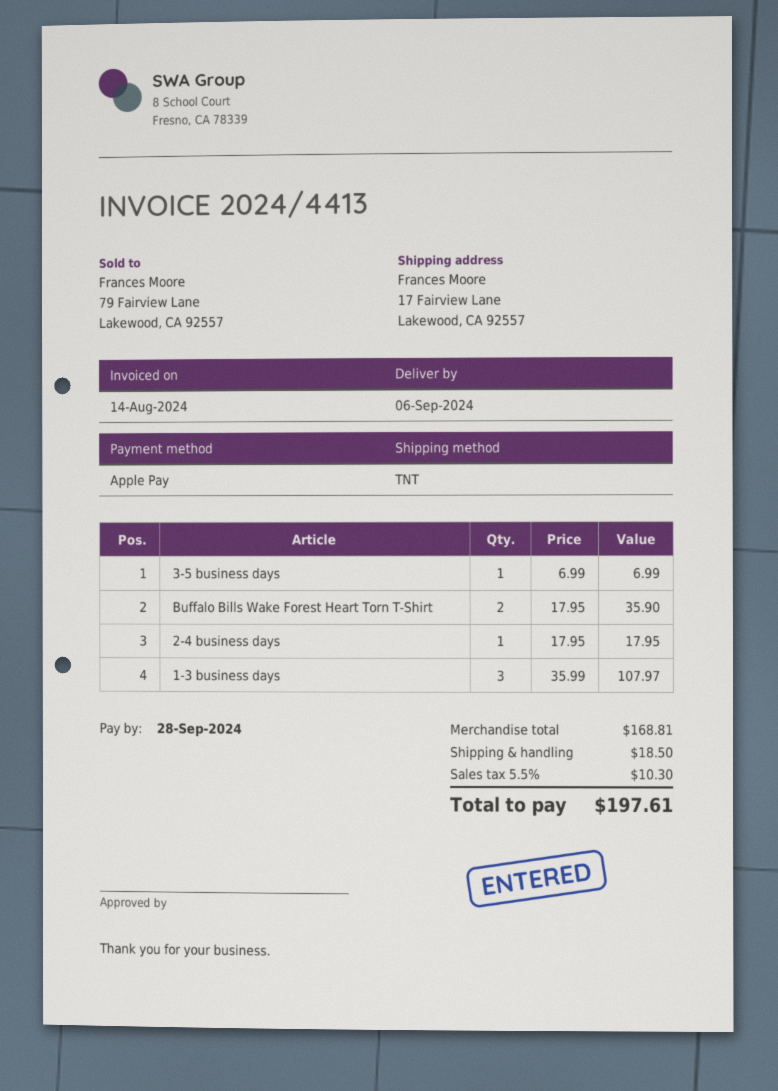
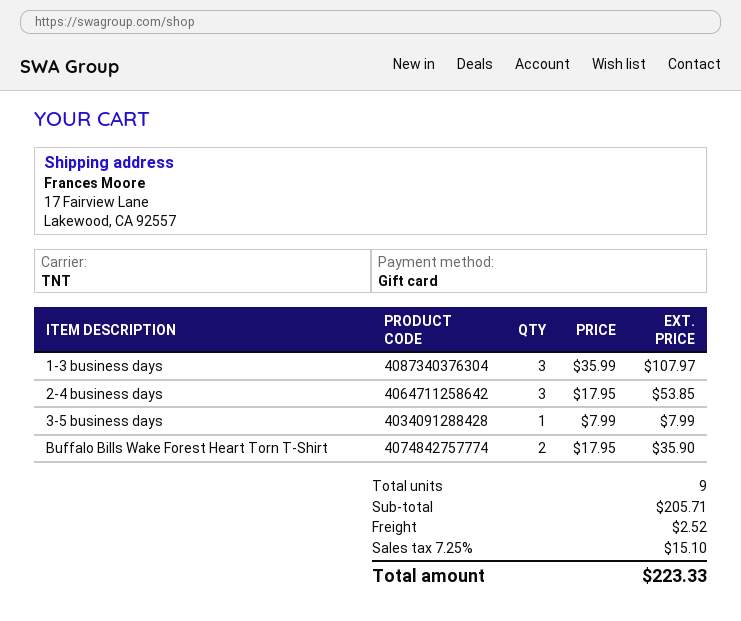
payment method: Apple Pay -> gift card
3-5 business days: 1 x 6.99 = 6.99 -> 1 x 7.99 = 7.99
2-4 business days: 1 x 17.95 = 17.95 -> 3 x 17.95 = 53.85
subtotal: 168.81 -> 205.71
shipping: 18.50 -> 2.52
tax: 5.5% = 10.30 -> 7.25% = 15.10
total: 197.61 -> 223.33

